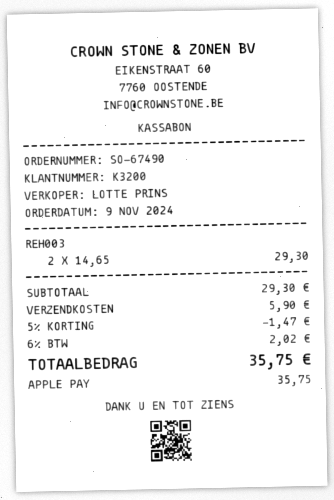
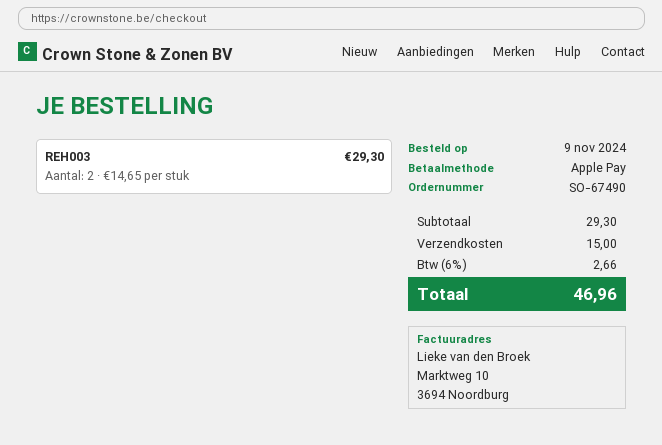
discount: 5% = 1.47 -> none
shipping: 5.90 -> 15.00
tax: 6% = 2.02 -> 6% = 2.66
total: 35.75 -> 46.96

